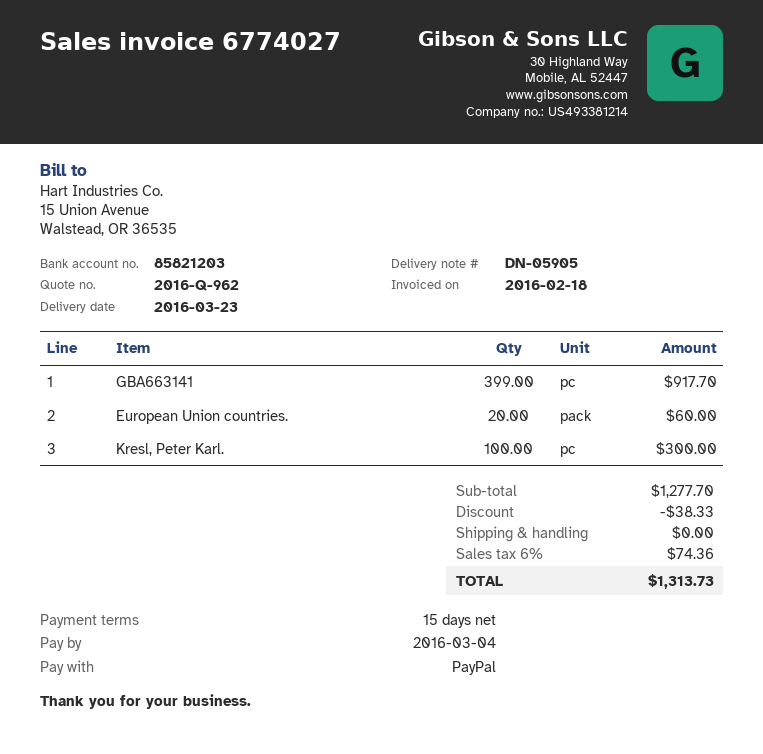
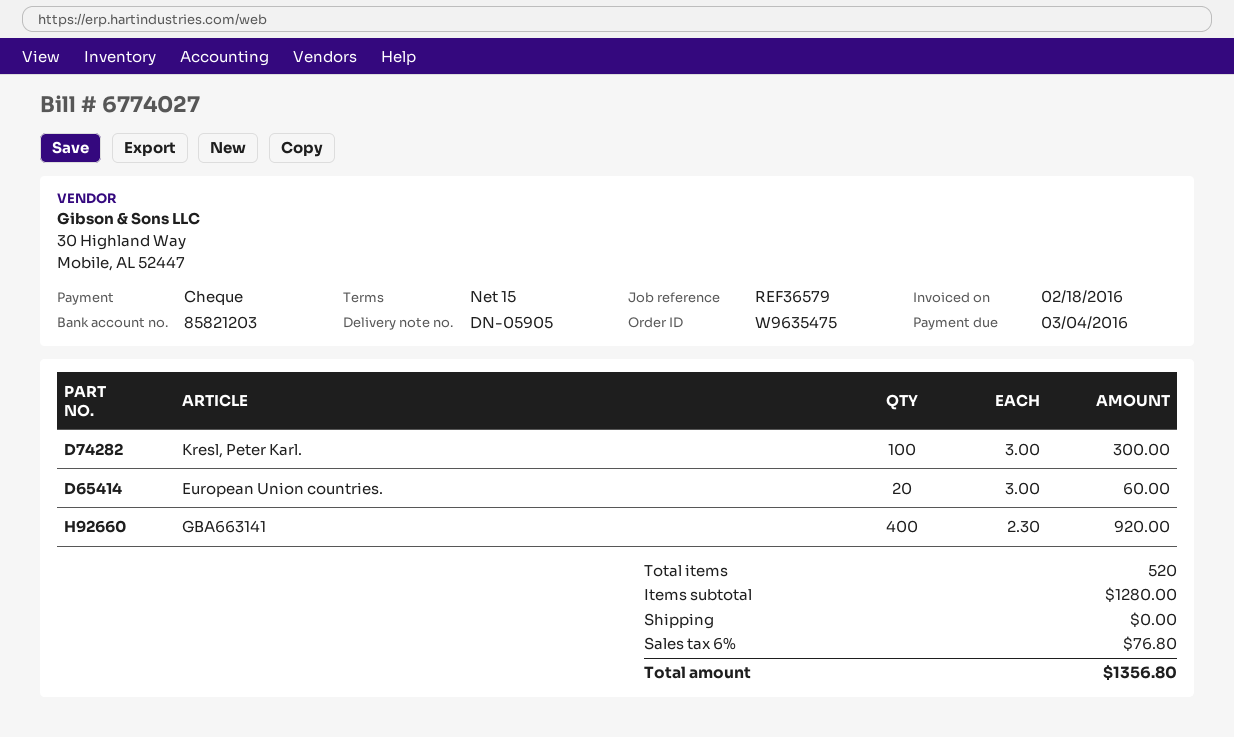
payment method: PayPal -> cheque
GBA663141: 399 for 917.70 -> 400 for 920.00
subtotal: 1277.70 -> 1280.00
discount: 38.33 -> none
tax: 6% = 74.36 -> 6% = 76.80
total: 1313.73 -> 1356.80

